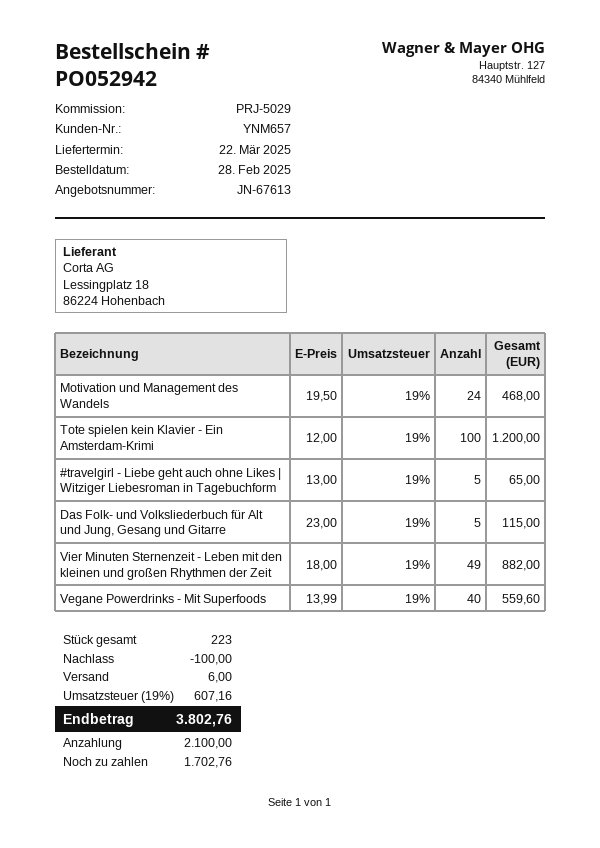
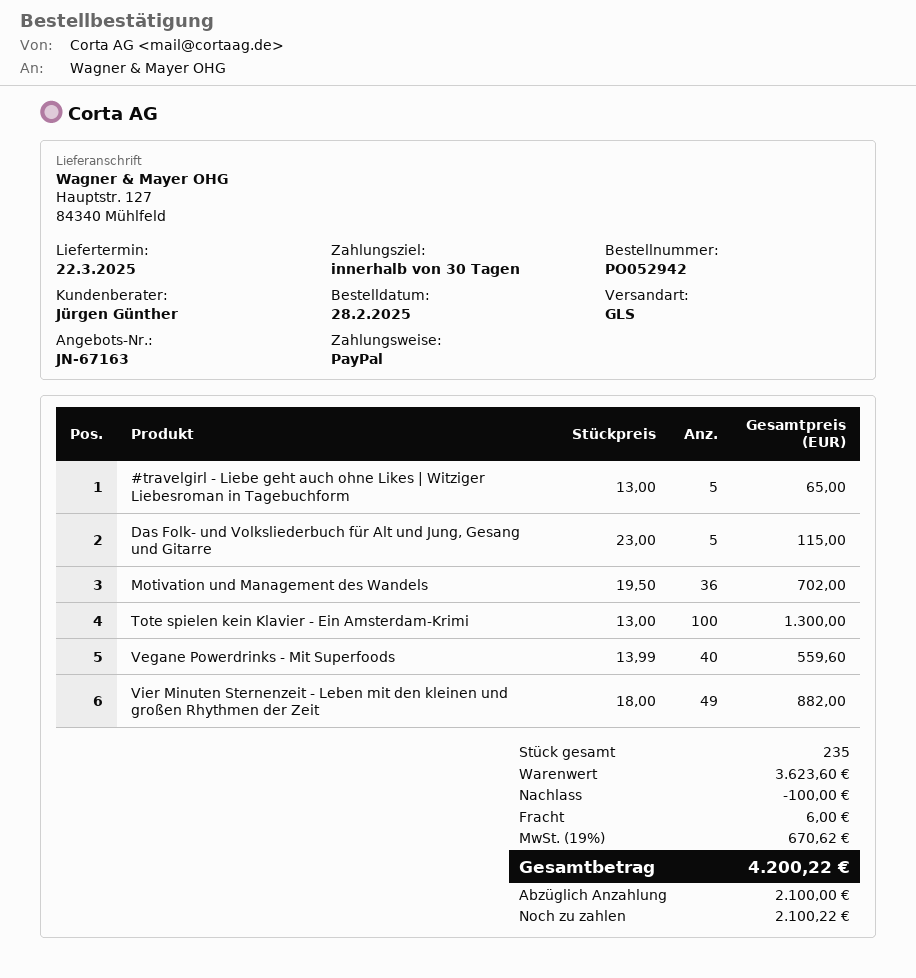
quote number: JN-67613 -> JN-67163
Motivation und Management des Wandels: 24 x 19.50 = 468.00 -> 36 x 19.50 = 702.00
Tote spielen kein Klavier - Ein Amsterdam-Krimi: 100 x 12.00 = 1200.00 -> 100 x 13.00 = 1300.00
total quantity: 223 -> 235
tax: 19% = 607.16 -> 19% = 670.62
total: 3802.76 -> 4200.22
balance: 1702.76 -> 2100.22

